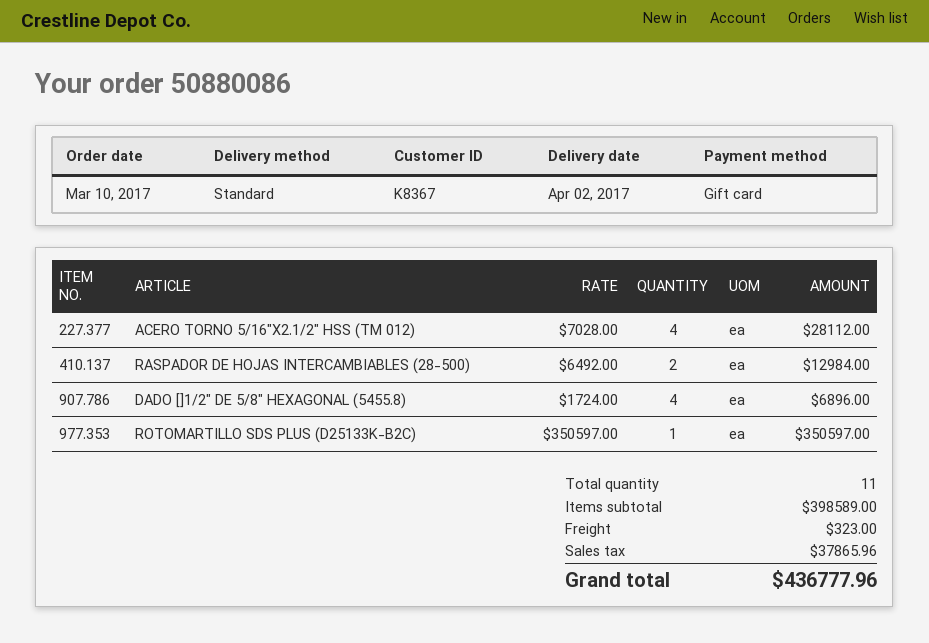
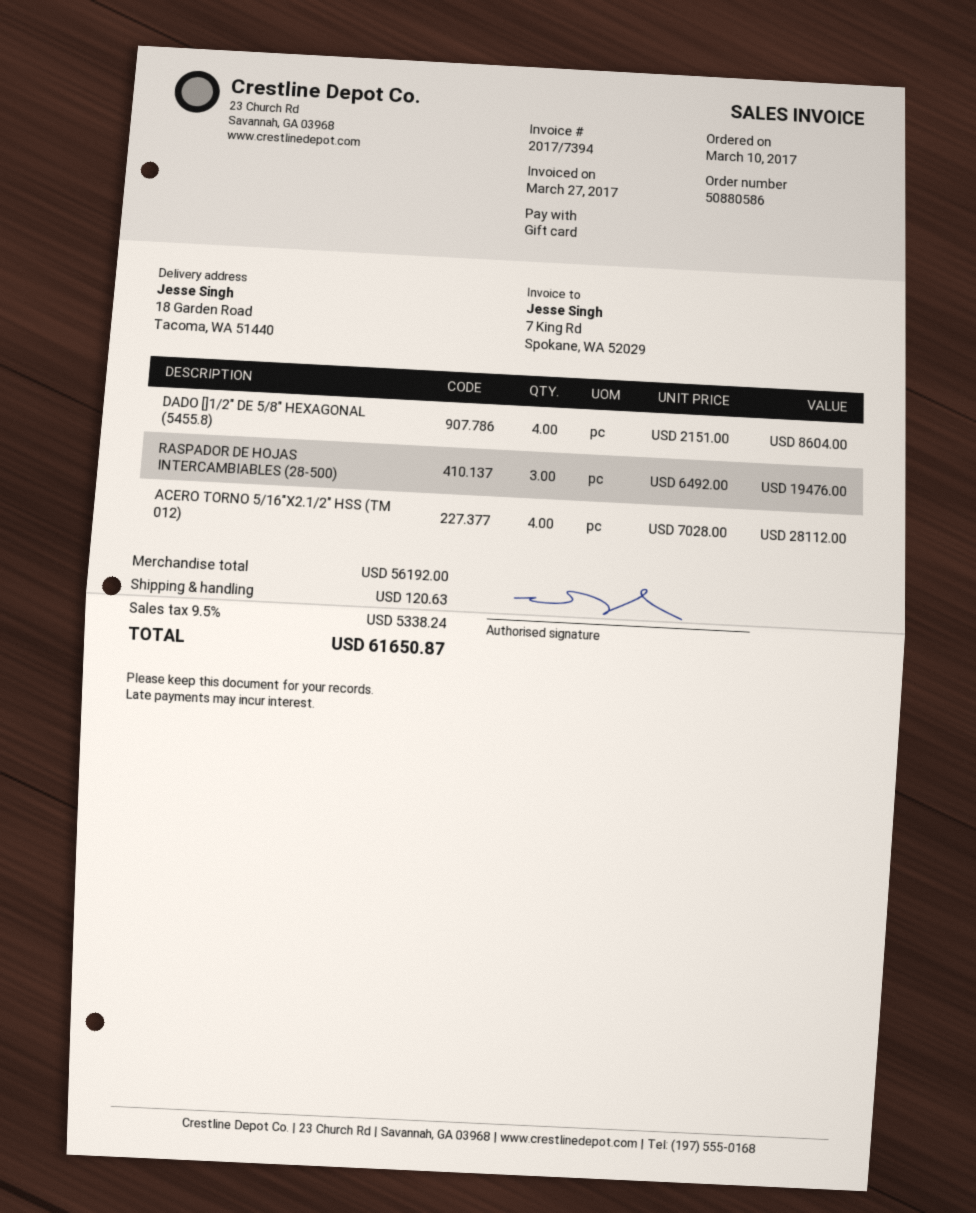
order number: 50880086 -> 50880586
RASPADOR DE HOJAS INTERCAMBIABLES (28-500): 2 x 6492.00 = 12984.00 -> 3 x 6492.00 = 19476.00
DADO []1/2″ DE 5/8″ HEXAGONAL (5455.8): 4 x 1724.00 = 6896.00 -> 4 x 2151.00 = 8604.00
ROTOMARTILLO SDS PLUS (D25133K-B2C): 1 x 350597.00 = 350597.00 -> none
subtotal: 398589.00 -> 56192.00
shipping: 323.00 -> 120.63
tax: 37865.96 -> 5338.24
total: 436777.96 -> 61650.87

